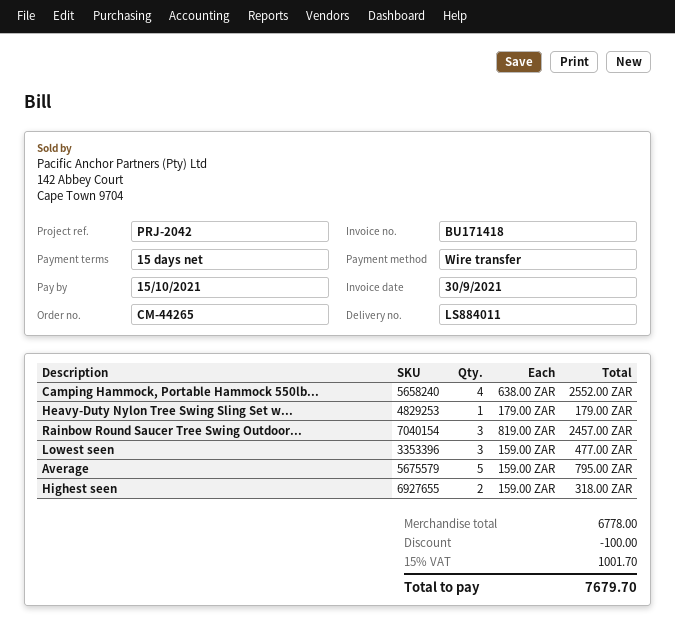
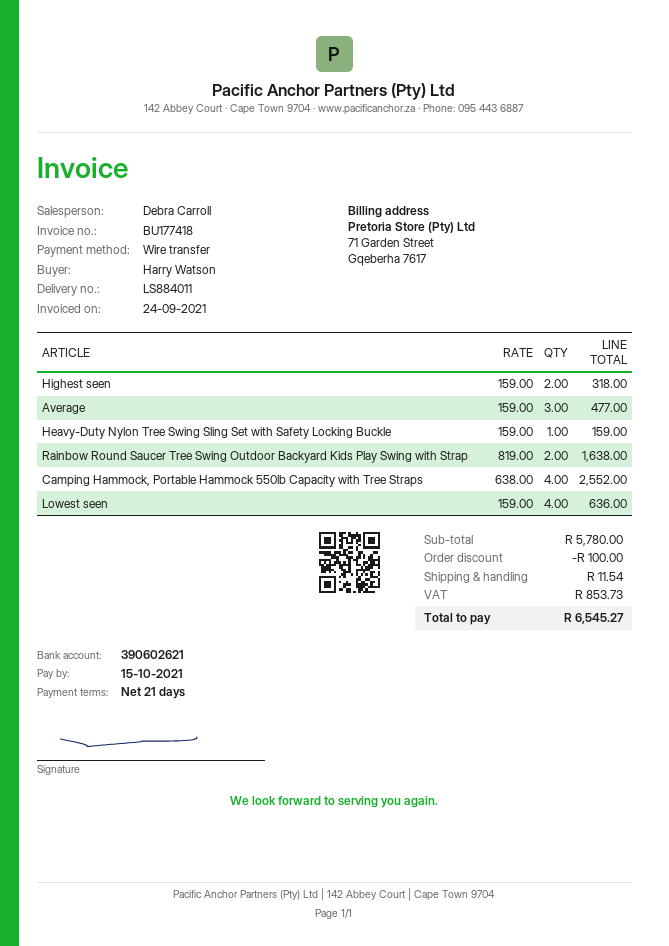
invoice number: BU171418 -> BU177418
invoice date: 2021-09-30 -> 2021-09-24
payment terms: 15 days -> 21 days
Heavy-Duty Nylon Tree Swing Sling Set w...: 1 x 179.00 = 179.00 -> 1 x 159.00 = 159.00
Rainbow Round Saucer Tree Swing Outdoor...: 3 x 819.00 = 2457.00 -> 2 x 819.00 = 1638.00
Lowest seen: 3 x 159.00 = 477.00 -> 4 x 159.00 = 636.00
Average: 5 x 159.00 = 795.00 -> 3 x 159.00 = 477.00
subtotal: 6778.00 -> 5780.00
shipping: none -> 11.54
tax: 1001.70 -> 853.73
total: 7679.70 -> 6545.27

